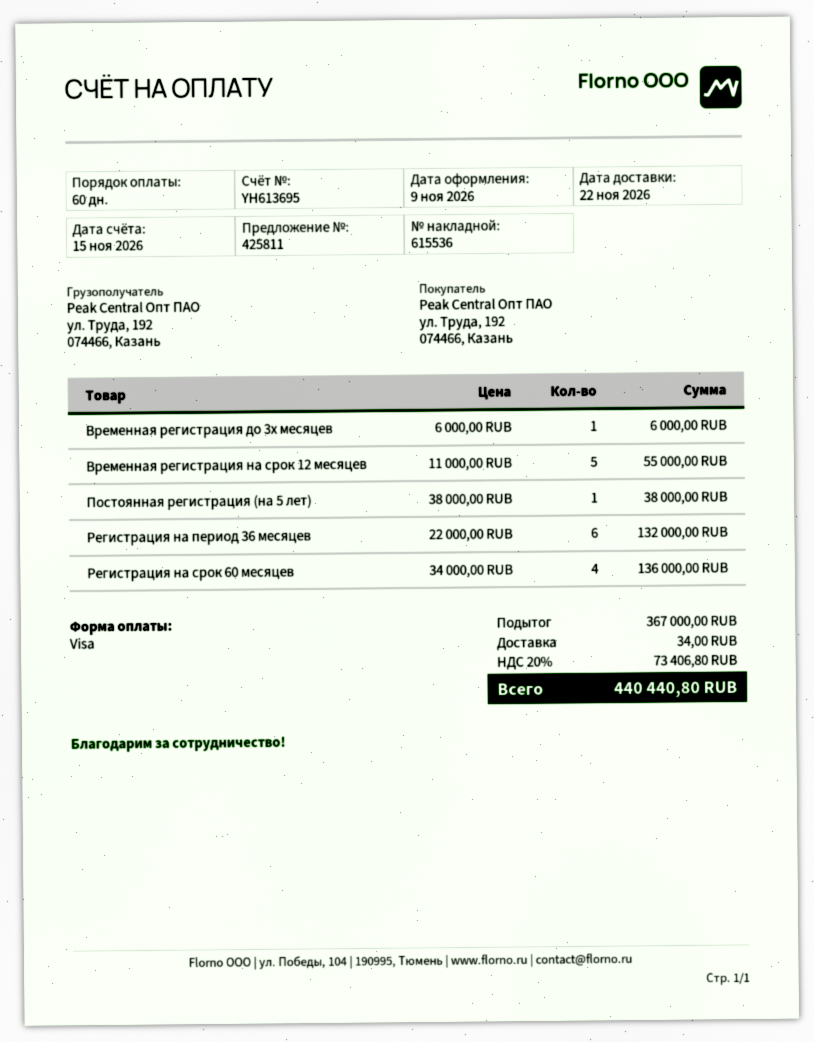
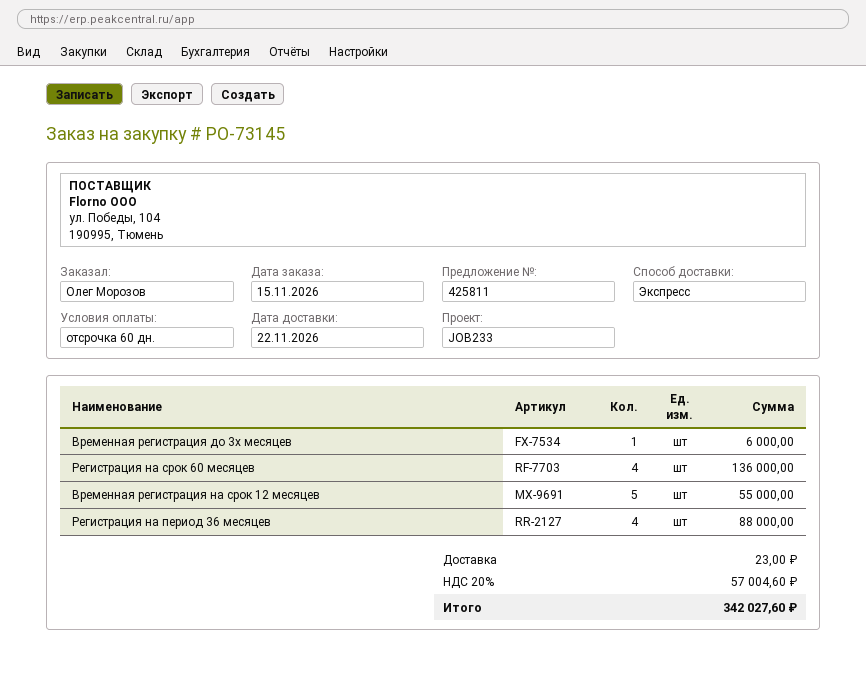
order date: 2026-11-09 -> 2026-11-15
Постоянная регистрация (на 5 лет): 1 for 38000.00 -> none
Регистрация на период 36 месяцев: 6 for 132000.00 -> 4 for 88000.00
shipping: 34.00 -> 23.00
tax: 20% = 73406.80 -> 20% = 57004.60
total: 440440.80 -> 342027.60

